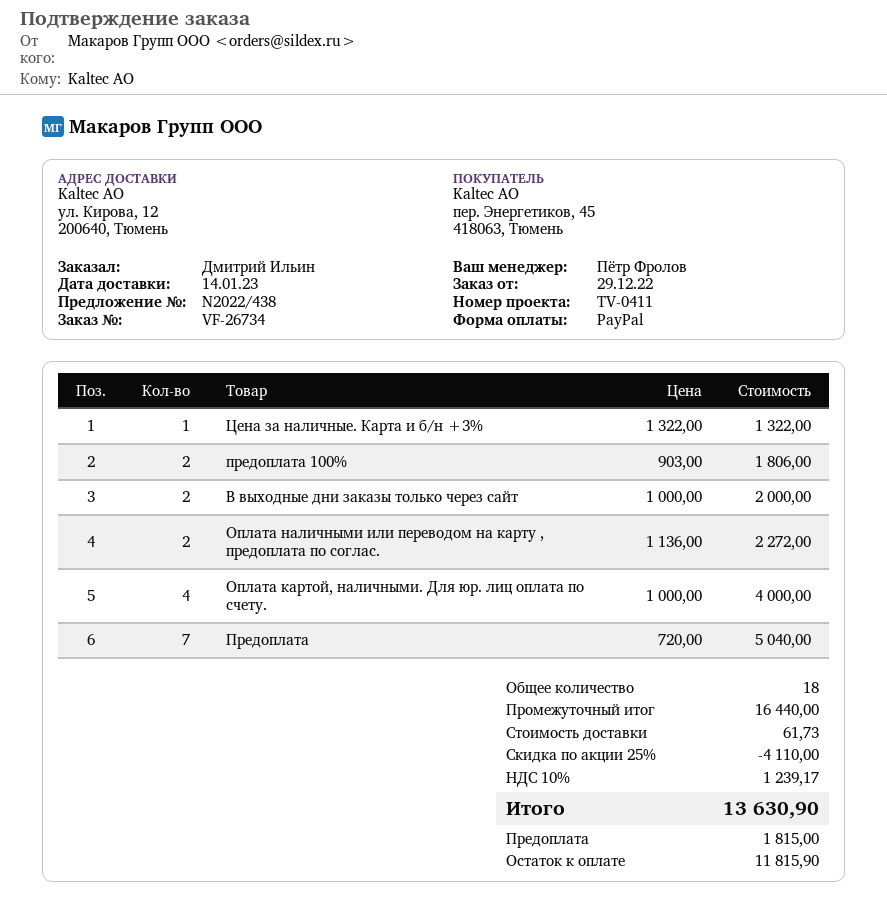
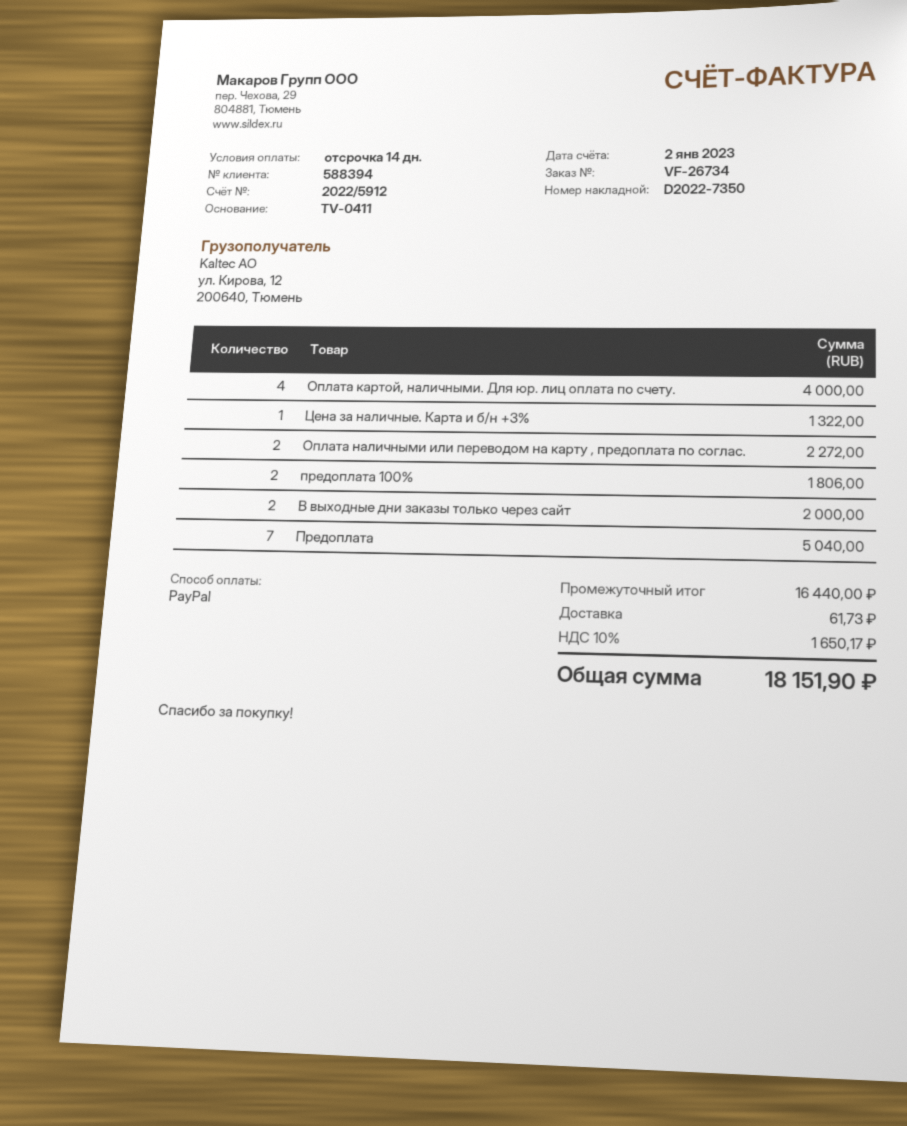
discount: 25% = 4110.00 -> none
tax: 10% = 1239.17 -> 10% = 1650.17
total: 13630.90 -> 18151.90

